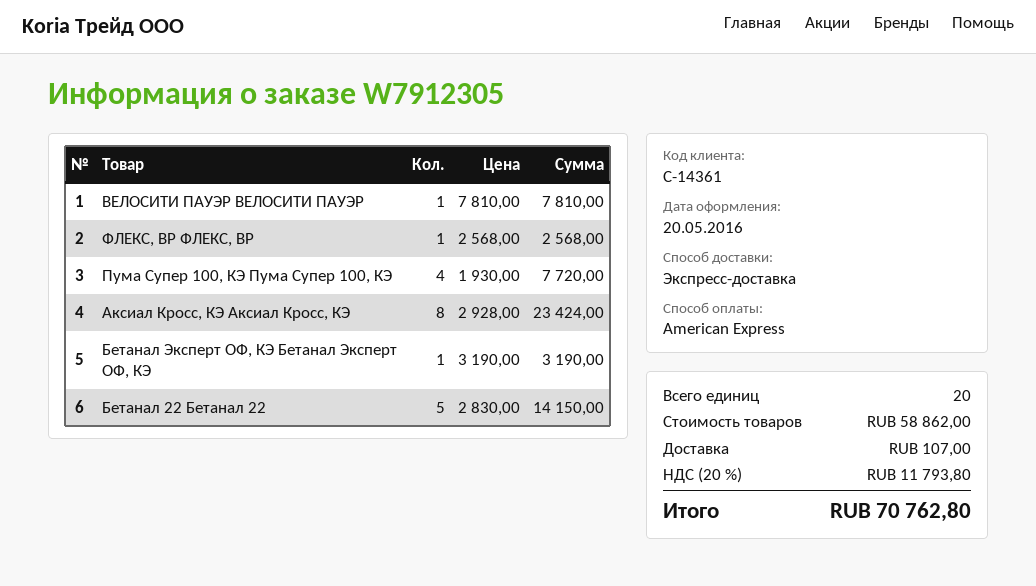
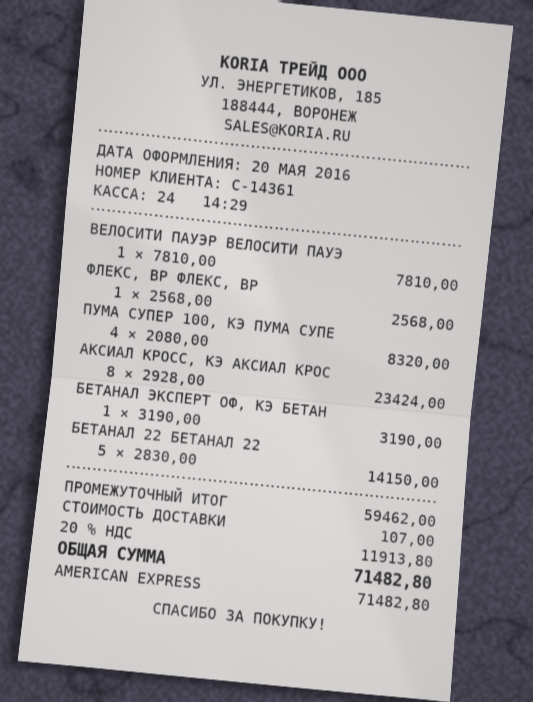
Пума Супер 100, КЭ Пума Супер 100, КЭ: 4 x 1930.00 = 7720.00 -> 4 x 2080.00 = 8320.00
subtotal: 58862.00 -> 59462.00
tax: 20% = 11793.80 -> 20% = 11913.80
total: 70762.80 -> 71482.80

